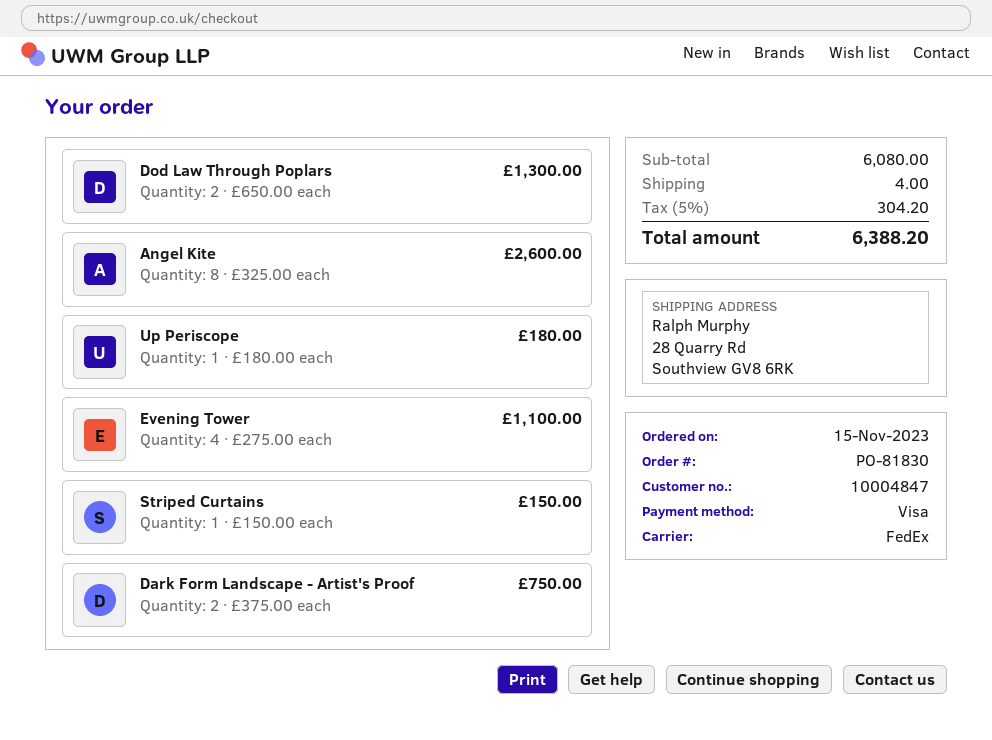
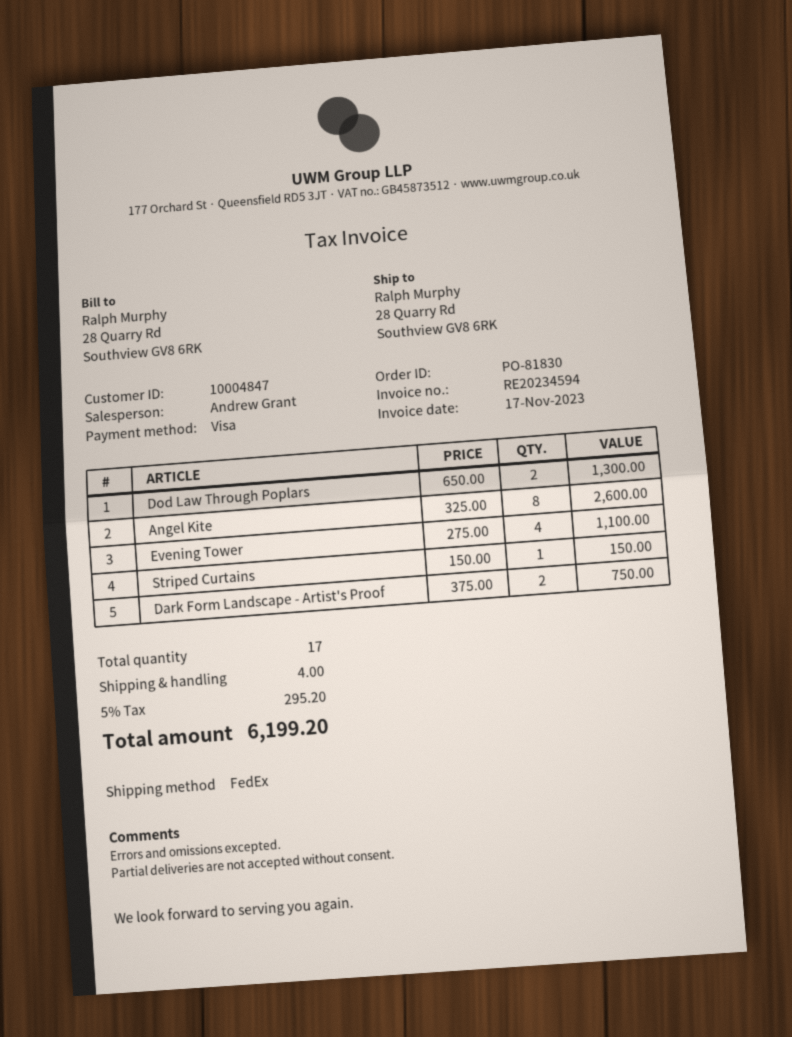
Up Periscope: 1 x 180.00 = 180.00 -> none
tax: 5% = 304.20 -> 5% = 295.20
total: 6388.20 -> 6199.20

